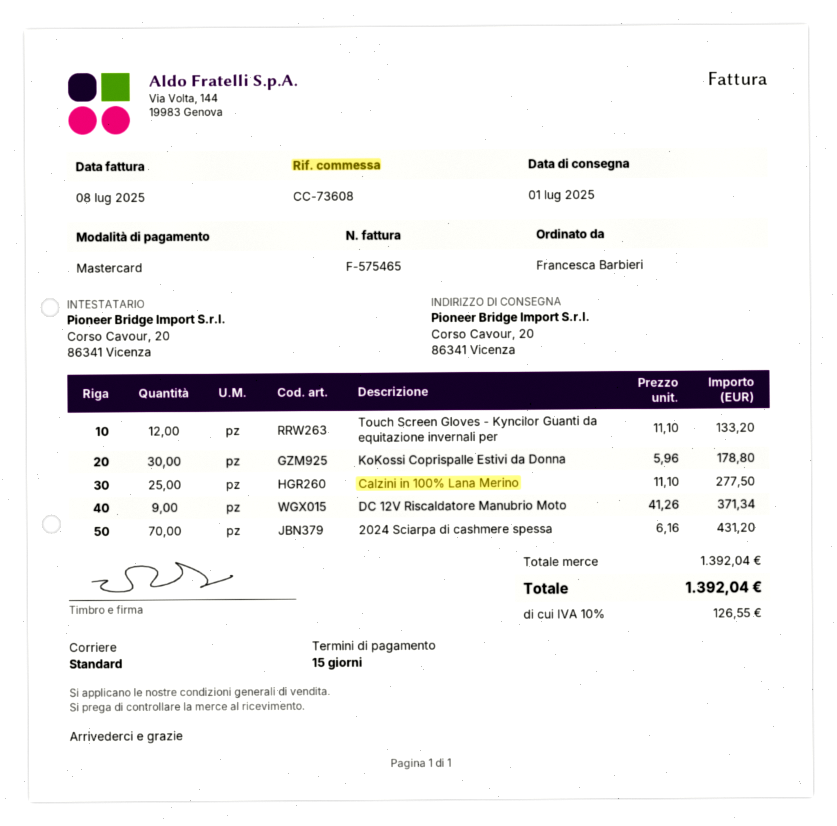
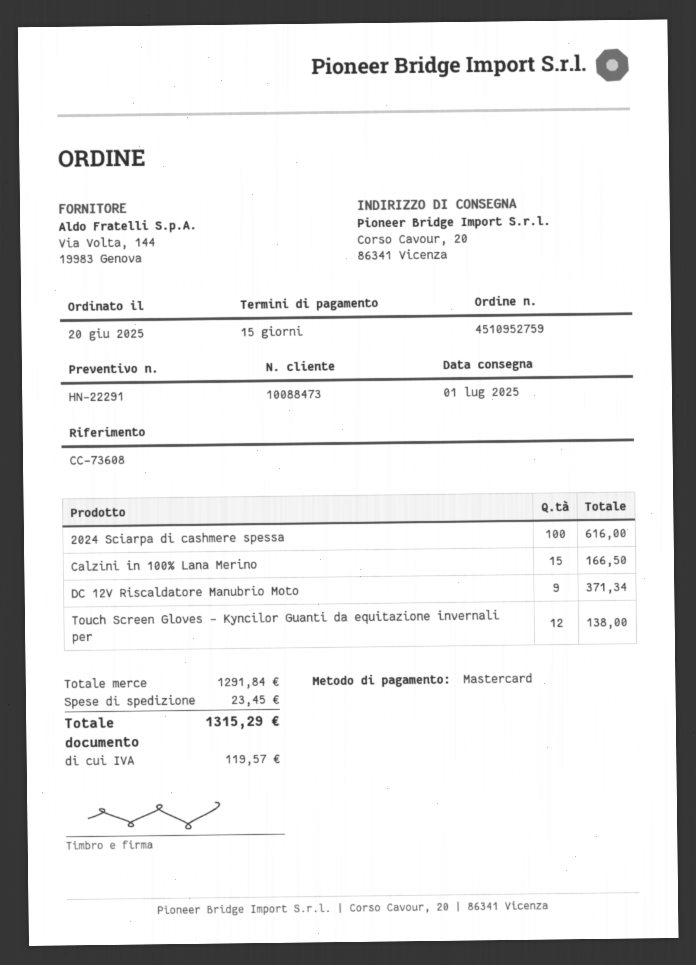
Touch Screen Gloves - Kyncilor Guanti da equitazione invernali per: 12 for 133.20 -> 12 for 138.00
KoKossi Coprispalle Estivi da Donna: 30 for 178.80 -> none
Calzini in 100% Lana Merino: 25 for 277.50 -> 15 for 166.50
2024 Sciarpa di cashmere spessa: 70 for 431.20 -> 100 for 616.00
subtotal: 1392.04 -> 1291.84
shipping: none -> 23.45
tax: 126.55 -> 119.57
total: 1392.04 -> 1315.29

